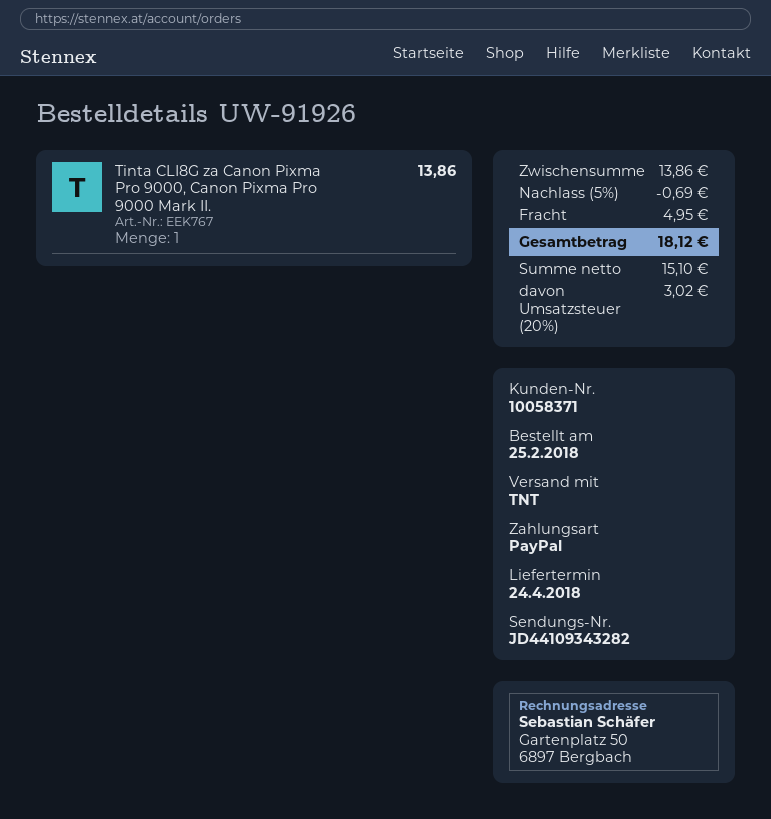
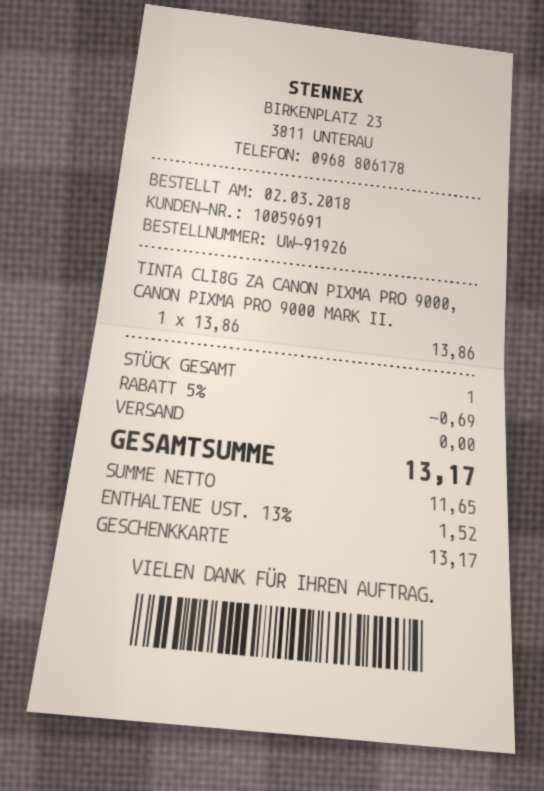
order date: 2018-02-25 -> 2018-03-02
customer number: 10058371 -> 10059691
payment method: PayPal -> gift card
shipping: 4.95 -> 0.00
net: 15.10 -> 11.65
tax: 20% = 3.02 -> 13% = 1.52
total: 18.12 -> 13.17

